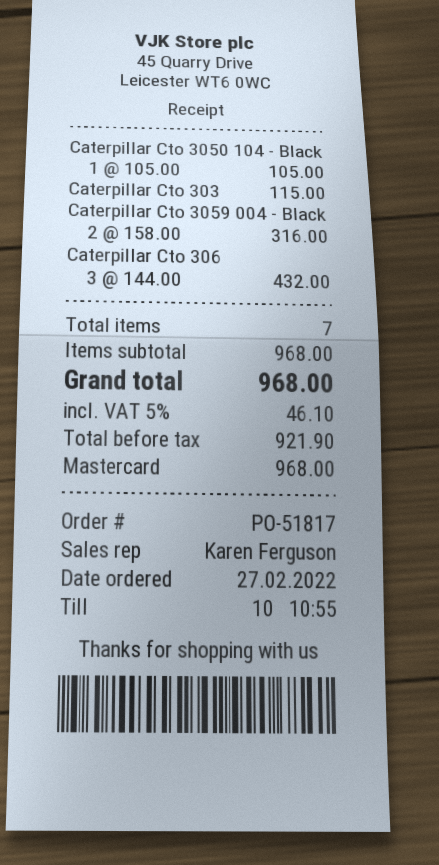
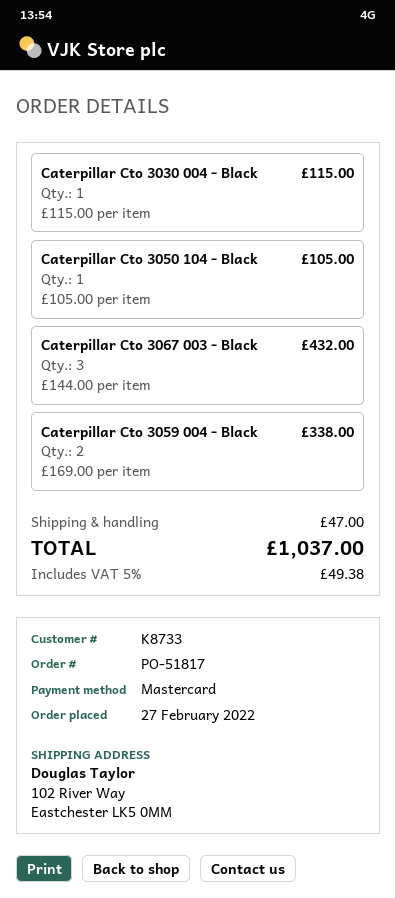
Caterpillar Cto 3059 004 - Black: 2 x 158.00 = 316.00 -> 2 x 169.00 = 338.00
shipping: none -> 47.00
tax: 5% = 46.10 -> 5% = 49.38
total: 968.00 -> 1037.00

